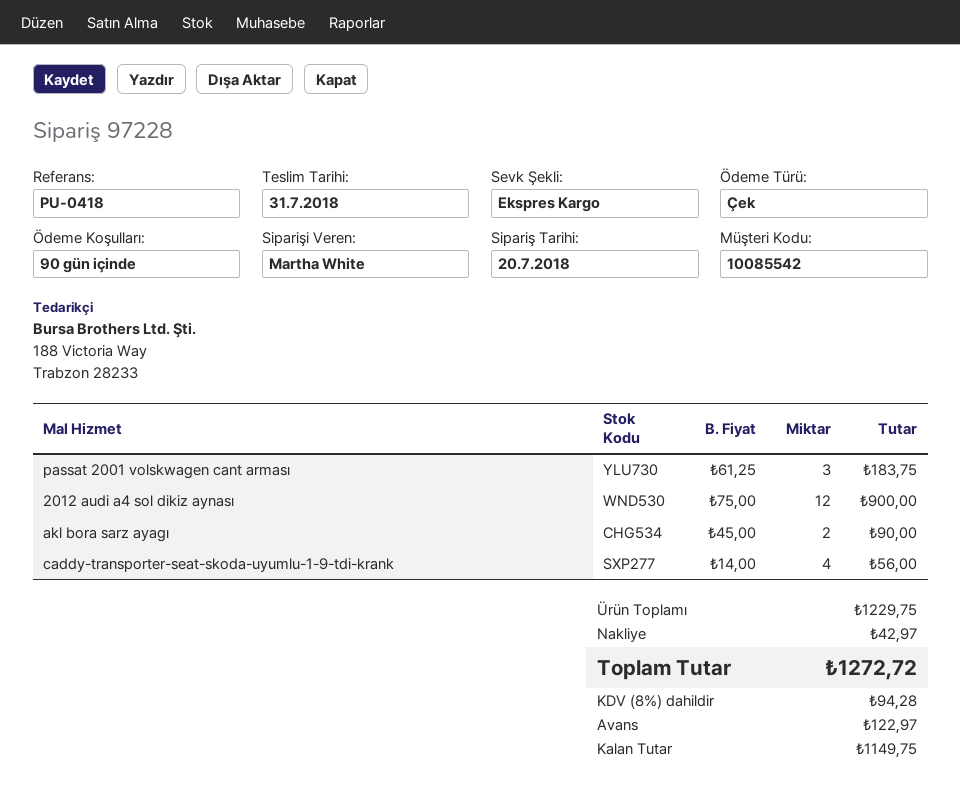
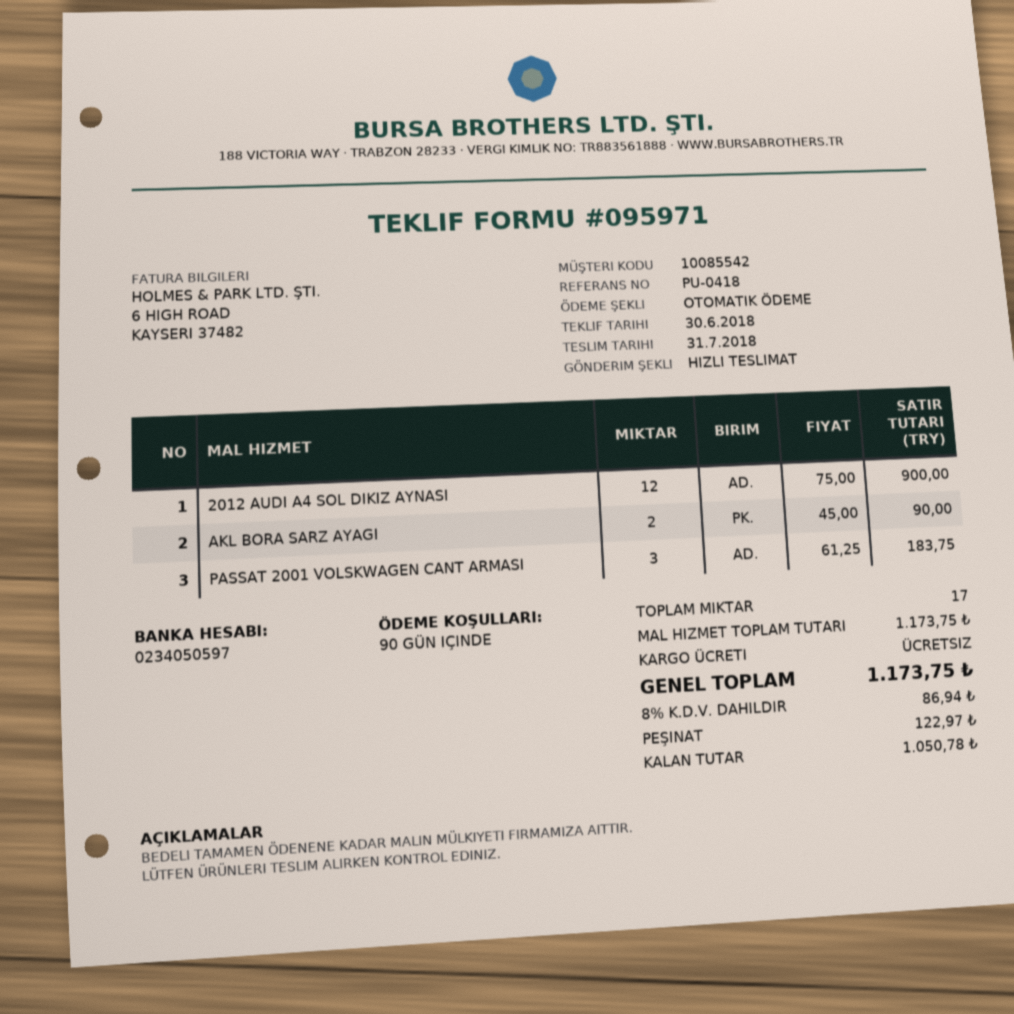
payment method: cheque -> direct debit
caddy-transporter-seat-skoda-uyumlu-1-9-tdi-krank: 4 x 14.00 = 56.00 -> none
subtotal: 1229.75 -> 1173.75
shipping: 42.97 -> 0.00
tax: 8% = 94.28 -> 8% = 86.94
total: 1272.72 -> 1173.75
balance: 1149.75 -> 1050.78

